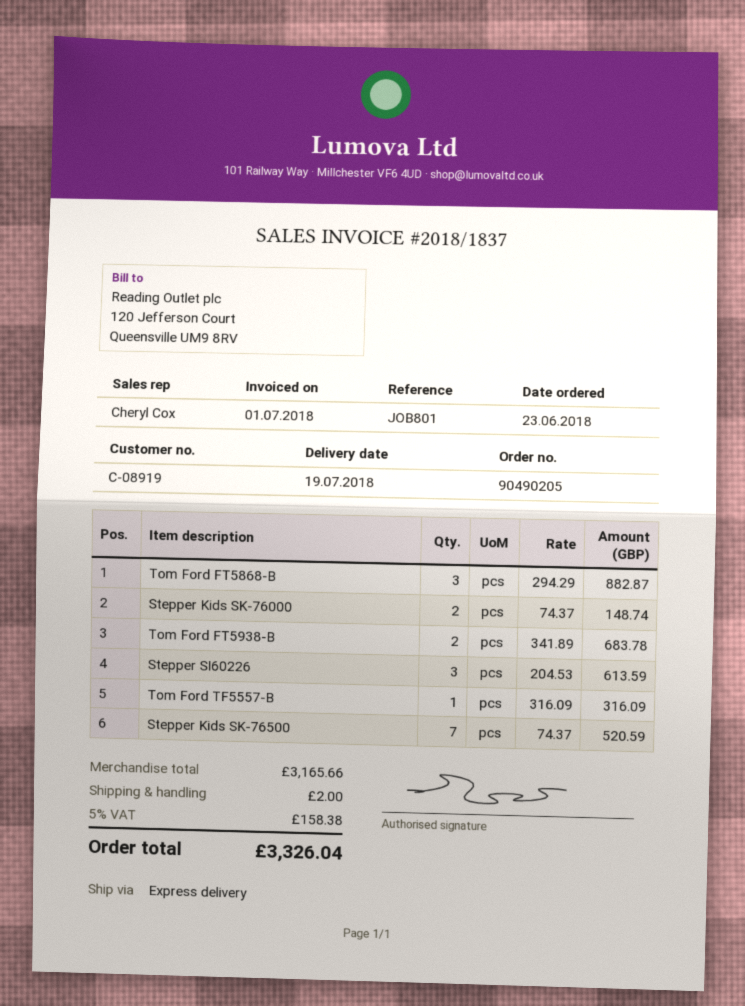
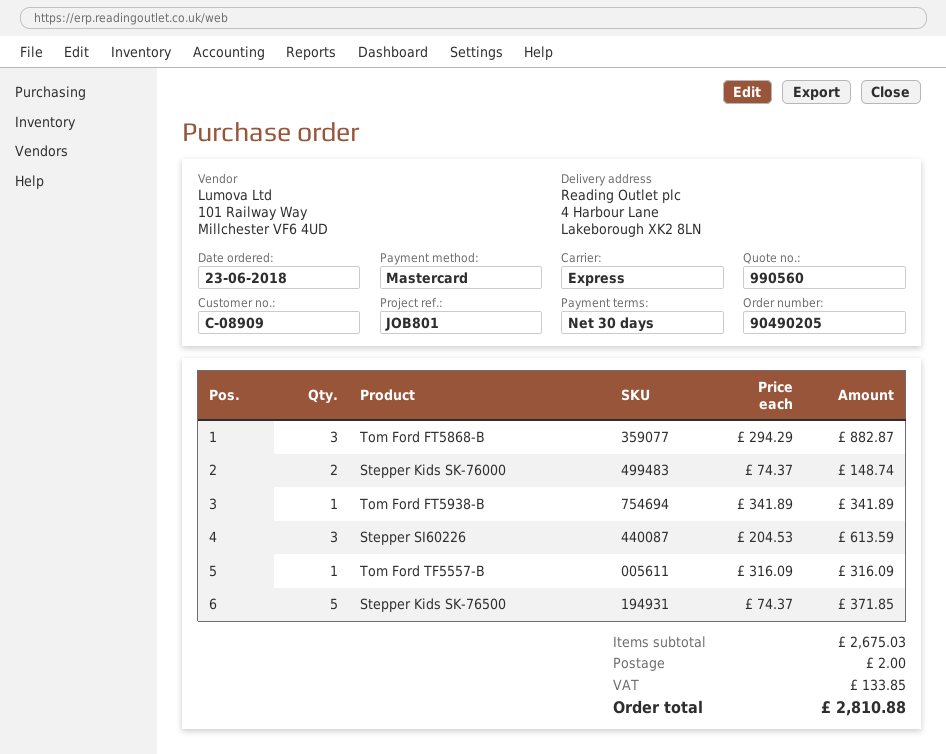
customer number: C-08919 -> C-08909
Tom Ford FT5938-B: 2 x 341.89 = 683.78 -> 1 x 341.89 = 341.89
Stepper Kids SK-76500: 7 x 74.37 = 520.59 -> 5 x 74.37 = 371.85
subtotal: 3165.66 -> 2675.03
tax: 158.38 -> 133.85
total: 3326.04 -> 2810.88

